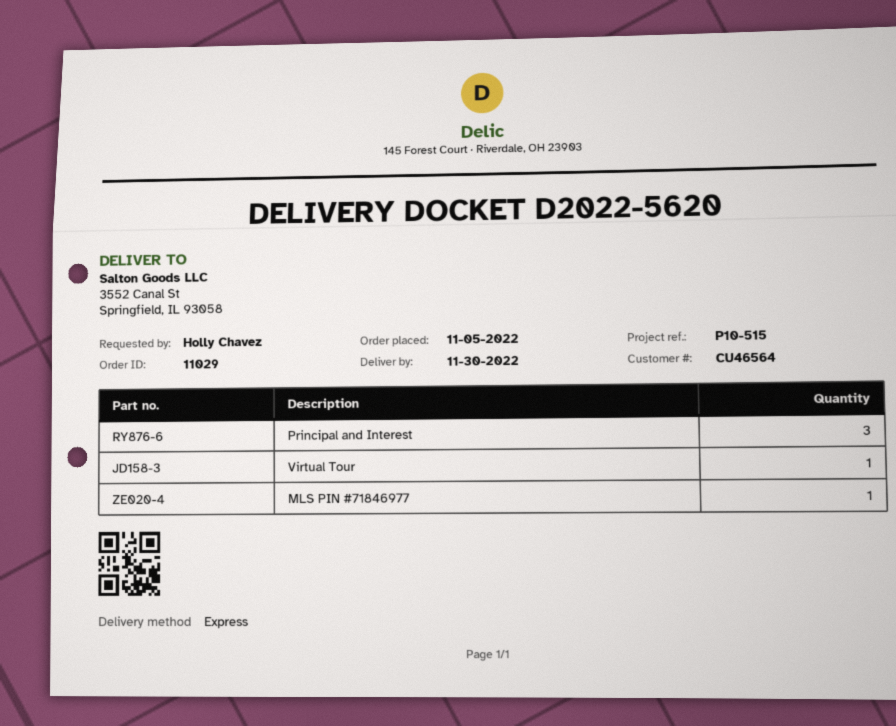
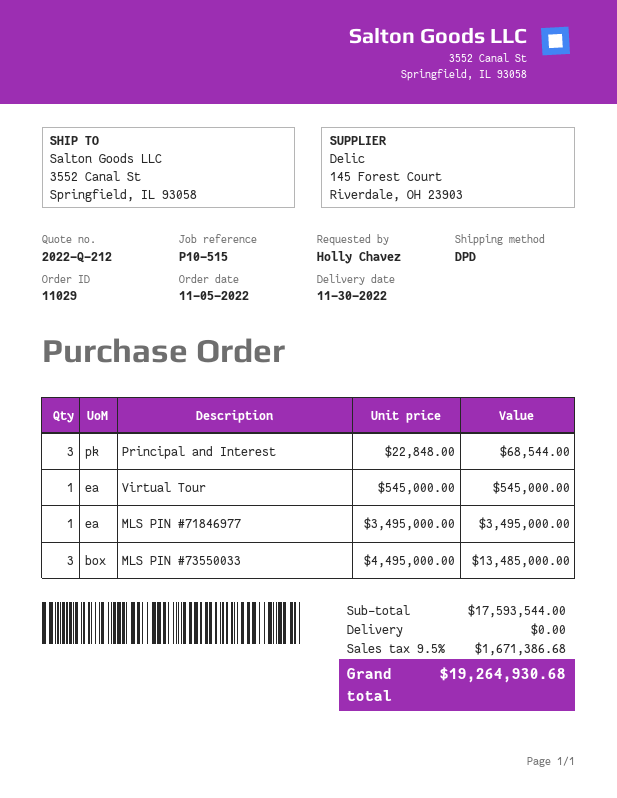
shipping method: express -> DPD
MLS PIN #73550033: none -> 3

